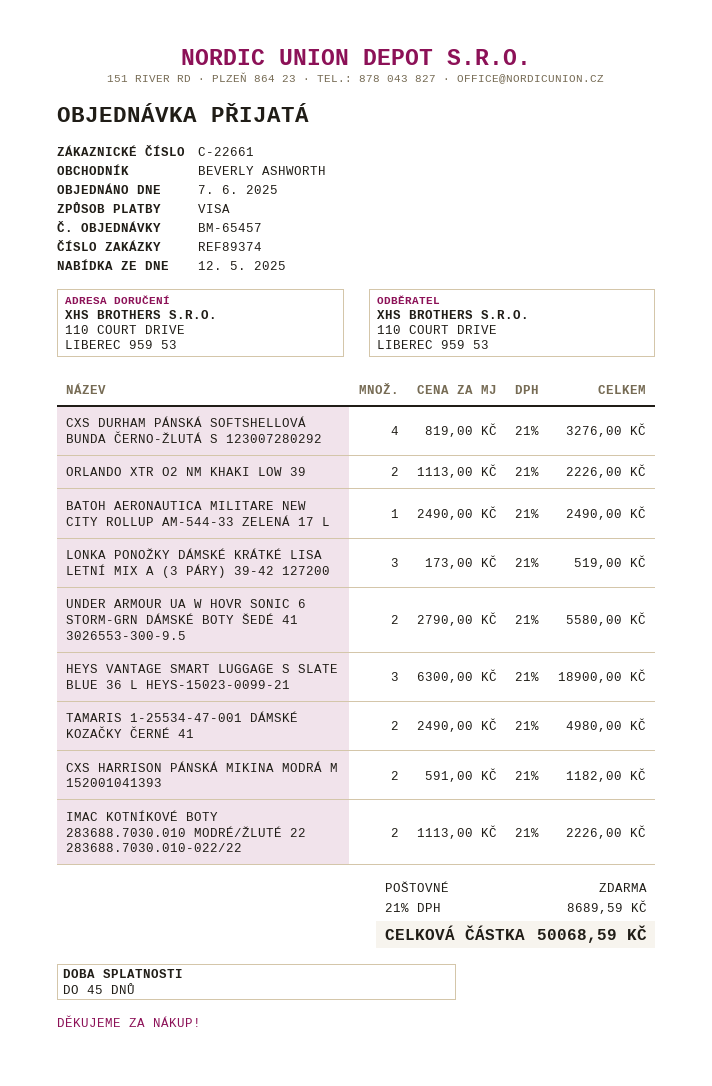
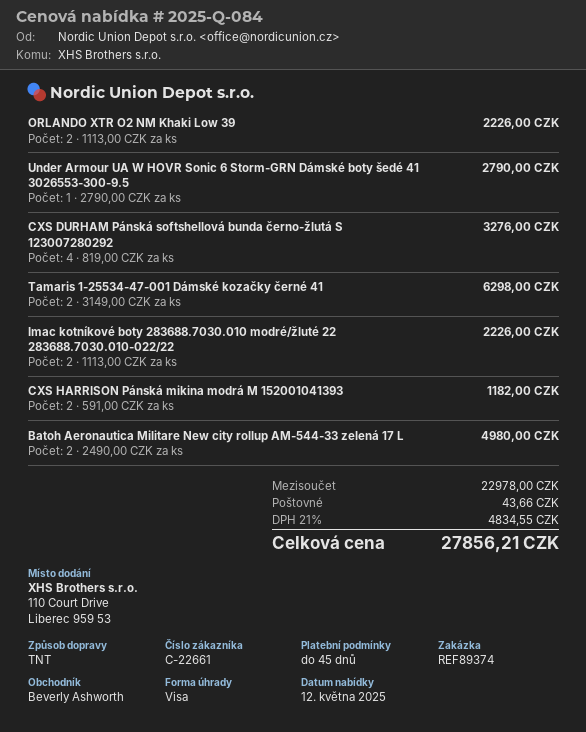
BATOH AERONAUTICA MILITARE NEW CITY ROLLUP AM-544-33 ZELENÁ 17 L: 1 x 2490.00 = 2490.00 -> 2 x 2490.00 = 4980.00
LONKA PONOŽKY DÁMSKÉ KRÁTKÉ LISA LETNÍ MIX A (3 PÁRY) 39-42 127200: 3 x 173.00 = 519.00 -> none
UNDER ARMOUR UA W HOVR SONIC 6 STORM-GRN DÁMSKÉ BOTY ŠEDÉ 41 3026553-300-9.5: 2 x 2790.00 = 5580.00 -> 1 x 2790.00 = 2790.00
HEYS VANTAGE SMART LUGGAGE S SLATE BLUE 36 L HEYS-15023-0099-21: 3 x 6300.00 = 18900.00 -> none
TAMARIS 1-25534-47-001 DÁMSKÉ KOZAČKY ČERNÉ 41: 2 x 2490.00 = 4980.00 -> 2 x 3149.00 = 6298.00
shipping: 0.00 -> 43.66
tax: 21% = 8689.59 -> 21% = 4834.55
total: 50068.59 -> 27856.21

